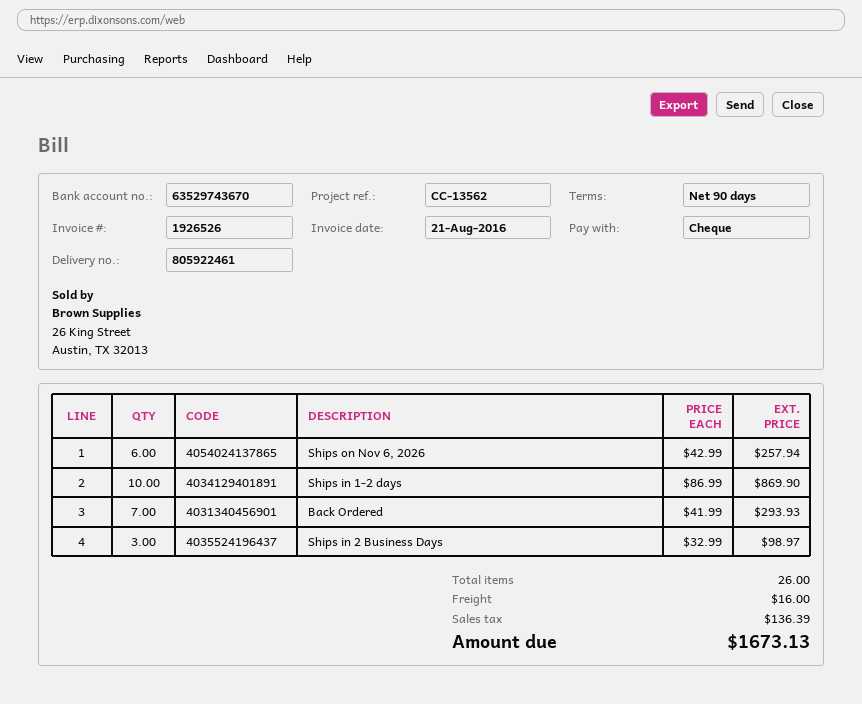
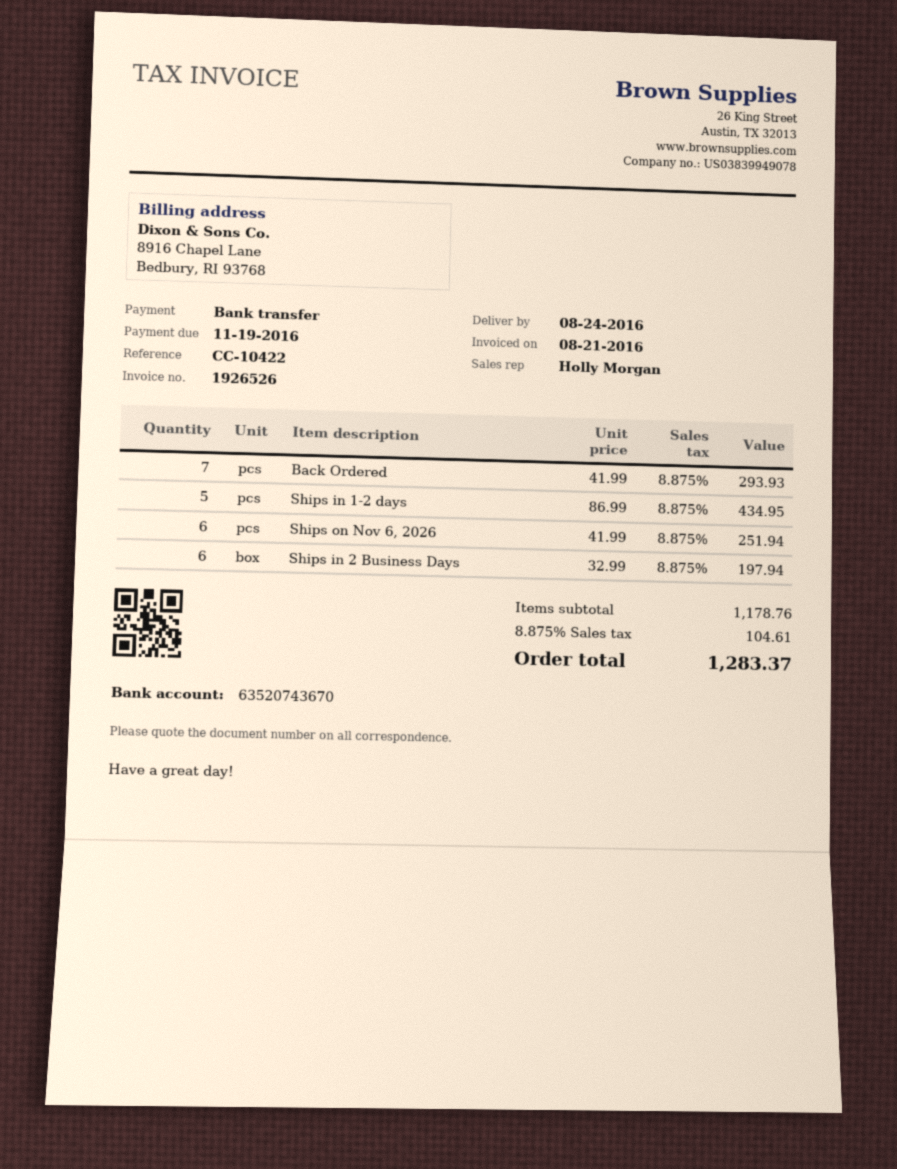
reference: CC-13562 -> CC-10422
payment method: cheque -> bank transfer
bank account: 63529743670 -> 63520743670
Ships on Nov 6, 2026: 6 x 42.99 = 257.94 -> 6 x 41.99 = 251.94
Ships in 1-2 days: 10 x 86.99 = 869.90 -> 5 x 86.99 = 434.95
Ships in 2 Business Days: 3 x 32.99 = 98.97 -> 6 x 32.99 = 197.94
shipping: 16.00 -> none
tax: 136.39 -> 104.61
total: 1673.13 -> 1283.37

